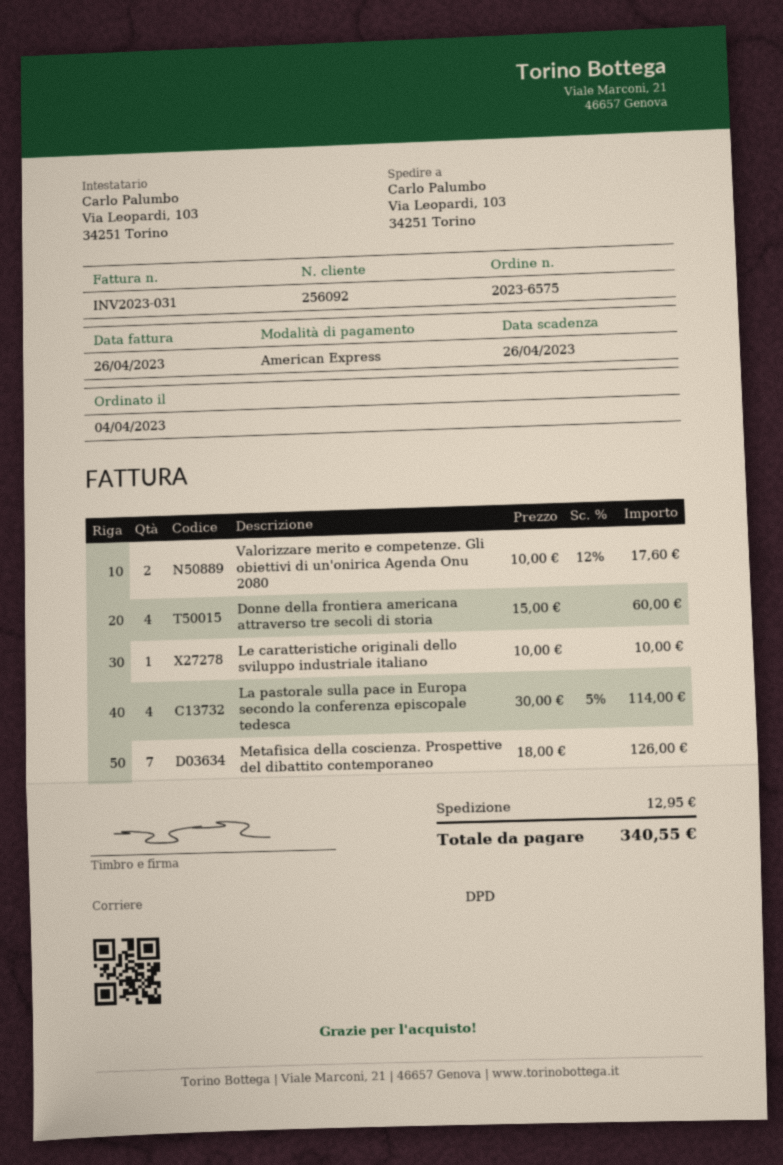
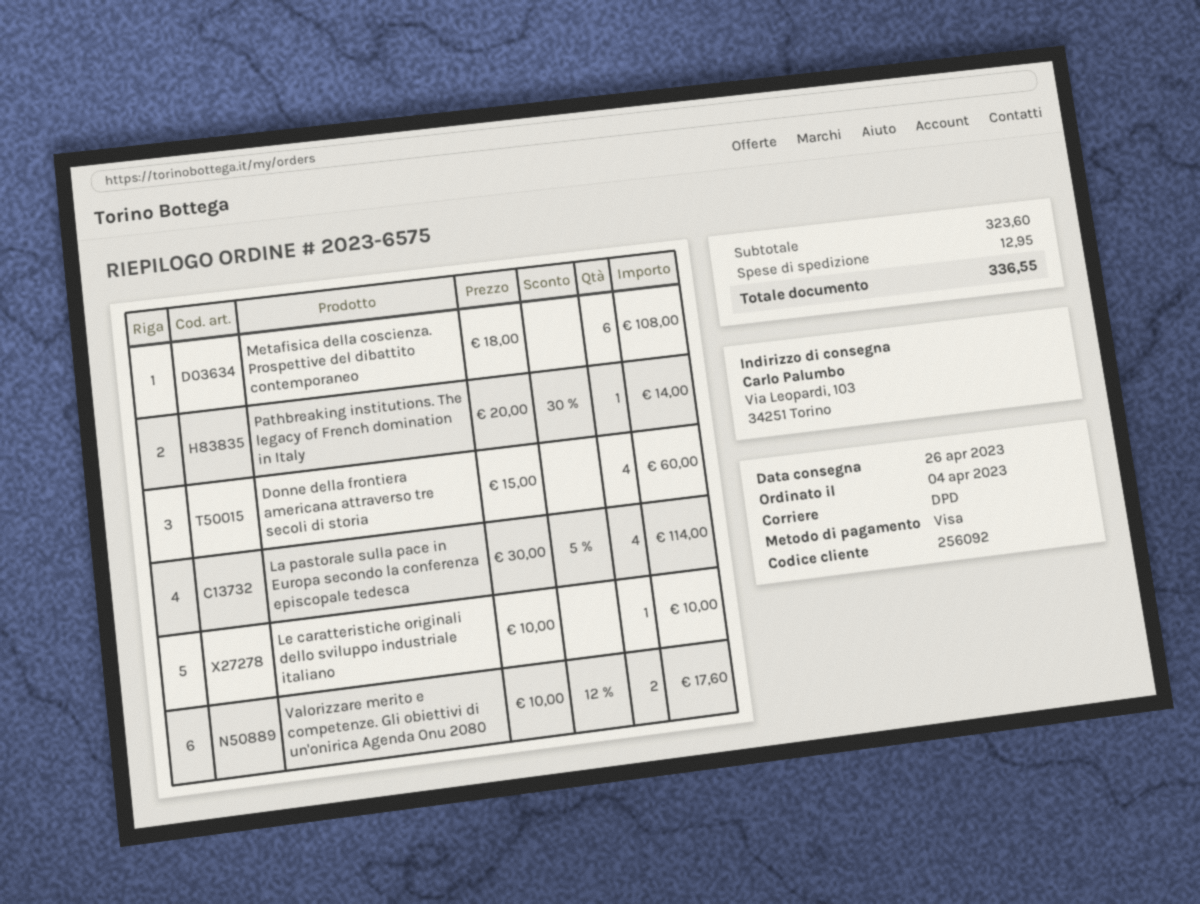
payment method: American Express -> Visa
Metafisica della coscienza. Prospettive del dibattito contemporaneo: 7 x 18.00 = 126.00 -> 6 x 18.00 = 108.00
Pathbreaking institutions. The legacy of French domination in Italy: none -> 1 x 20.00 - 30% = 14.00
total: 340.55 -> 336.55

